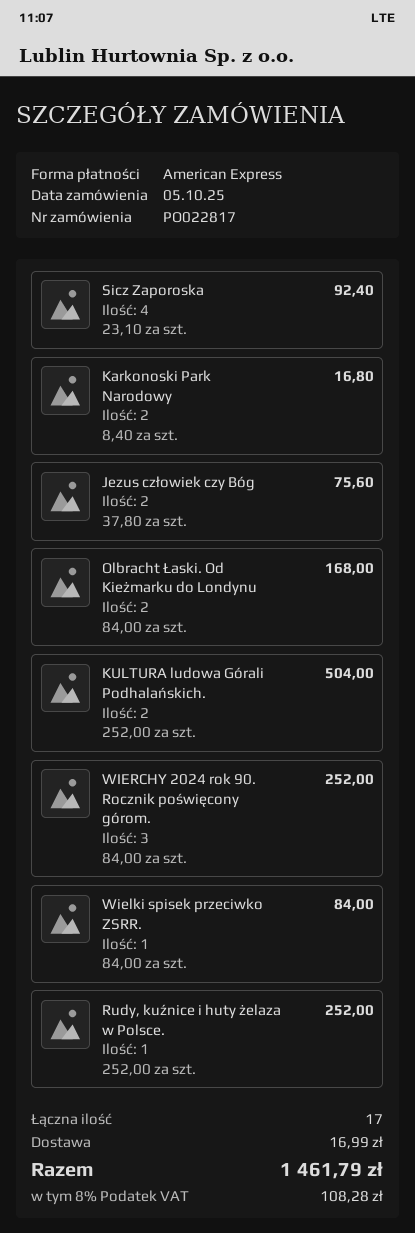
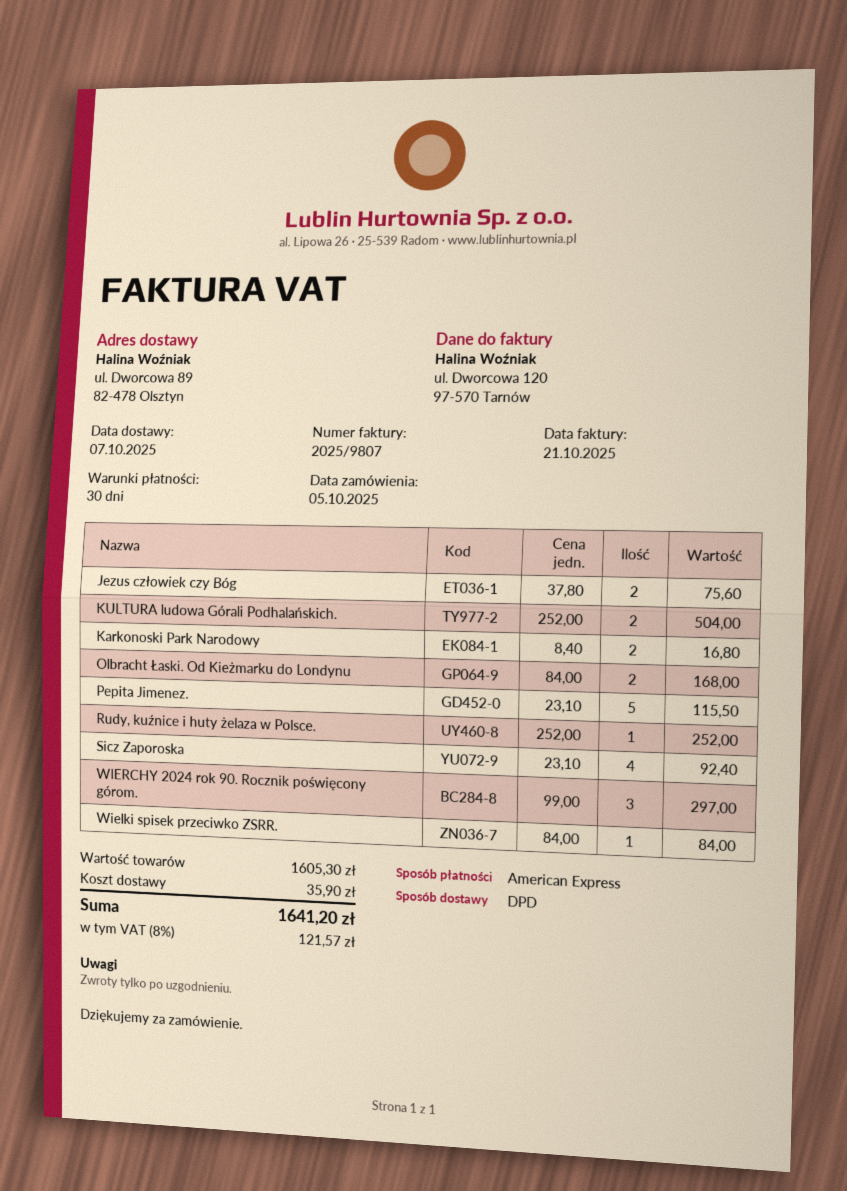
WIERCHY 2024 rok 90. Rocznik poświęcony górom.: 3 x 84.00 = 252.00 -> 3 x 99.00 = 297.00
Pepita Jimenez.: none -> 5 x 23.10 = 115.50
shipping: 16.99 -> 35.90
tax: 8% = 108.28 -> 8% = 121.57
total: 1461.79 -> 1641.20

